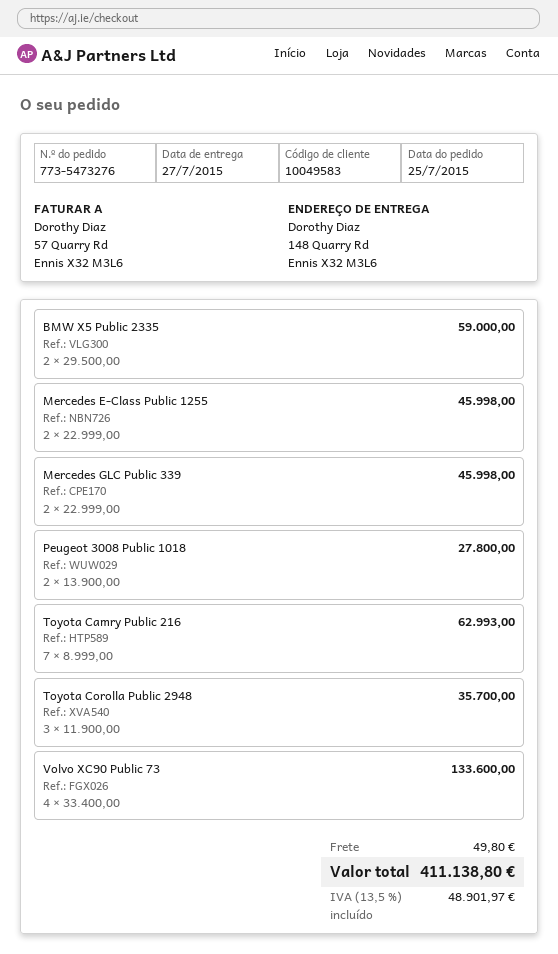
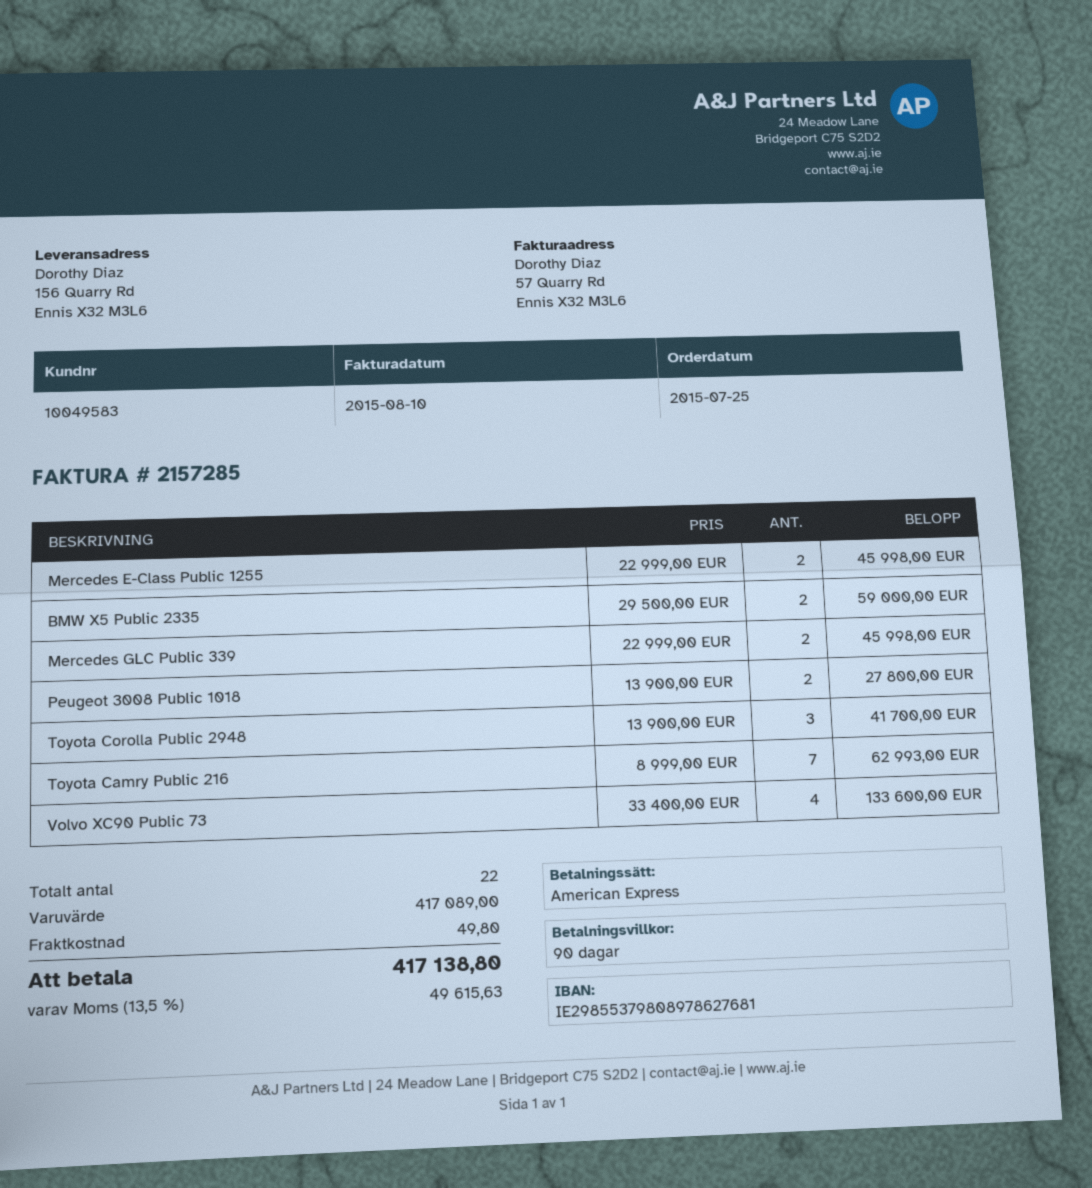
ship to: 148 Quarry Rd, Ennis X32 M3L6 -> 156 Quarry Rd, Ennis X32 M3L6
Toyota Corolla Public 2948: 3 x 11900.00 = 35700.00 -> 3 x 13900.00 = 41700.00
tax: 13.5% = 48901.97 -> 13.5% = 49615.63
total: 411138.80 -> 417138.80

